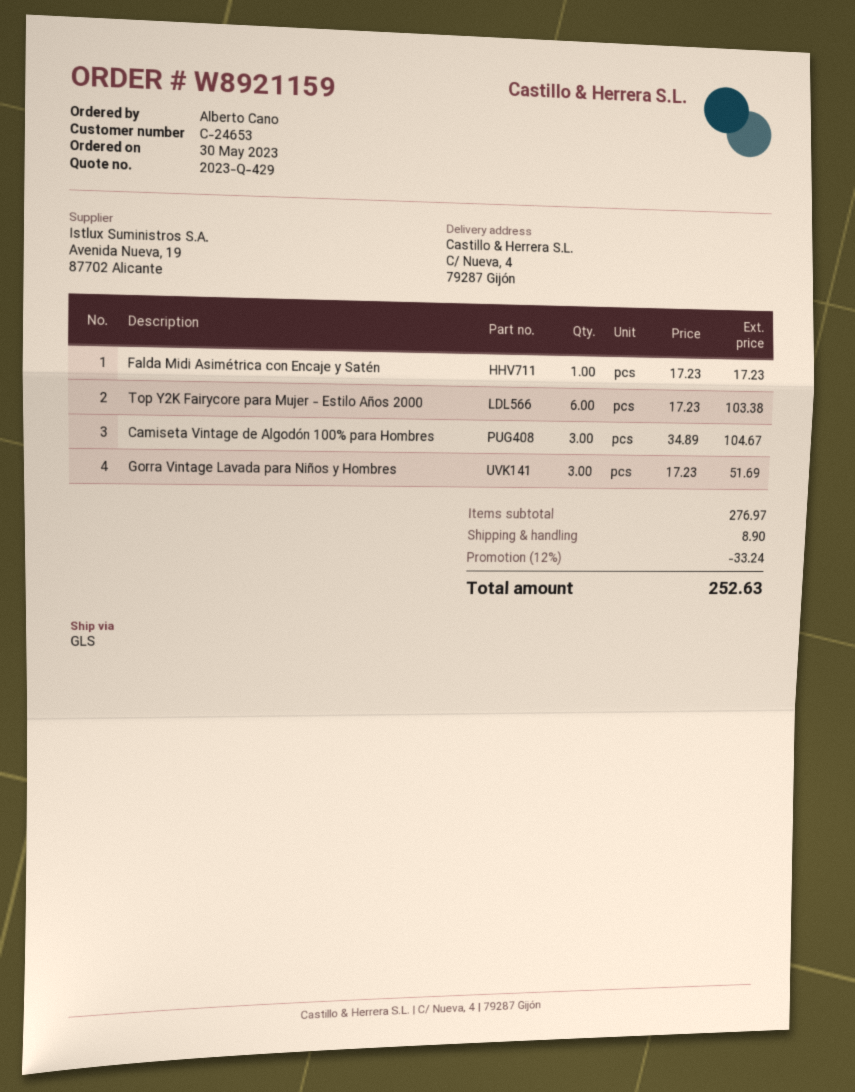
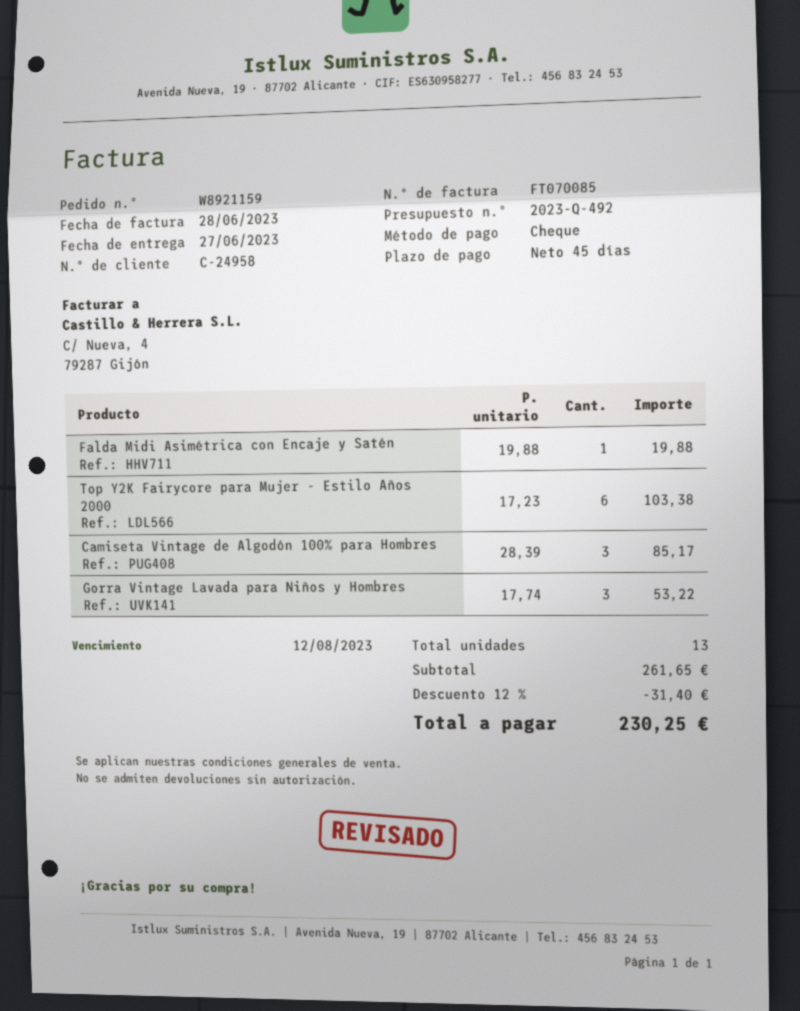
quote number: 2023-Q-429 -> 2023-Q-492
customer number: C-24653 -> C-24958
Falda Midi Asimétrica con Encaje y Satén: 1 x 17.23 = 17.23 -> 1 x 19.88 = 19.88
Camiseta Vintage de Algodón 100% para Hombres: 3 x 34.89 = 104.67 -> 3 x 28.39 = 85.17
Gorra Vintage Lavada para Niños y Hombres: 3 x 17.23 = 51.69 -> 3 x 17.74 = 53.22
subtotal: 276.97 -> 261.65
discount: 12% = 33.24 -> 12% = 31.40
shipping: 8.90 -> none
total: 252.63 -> 230.25

